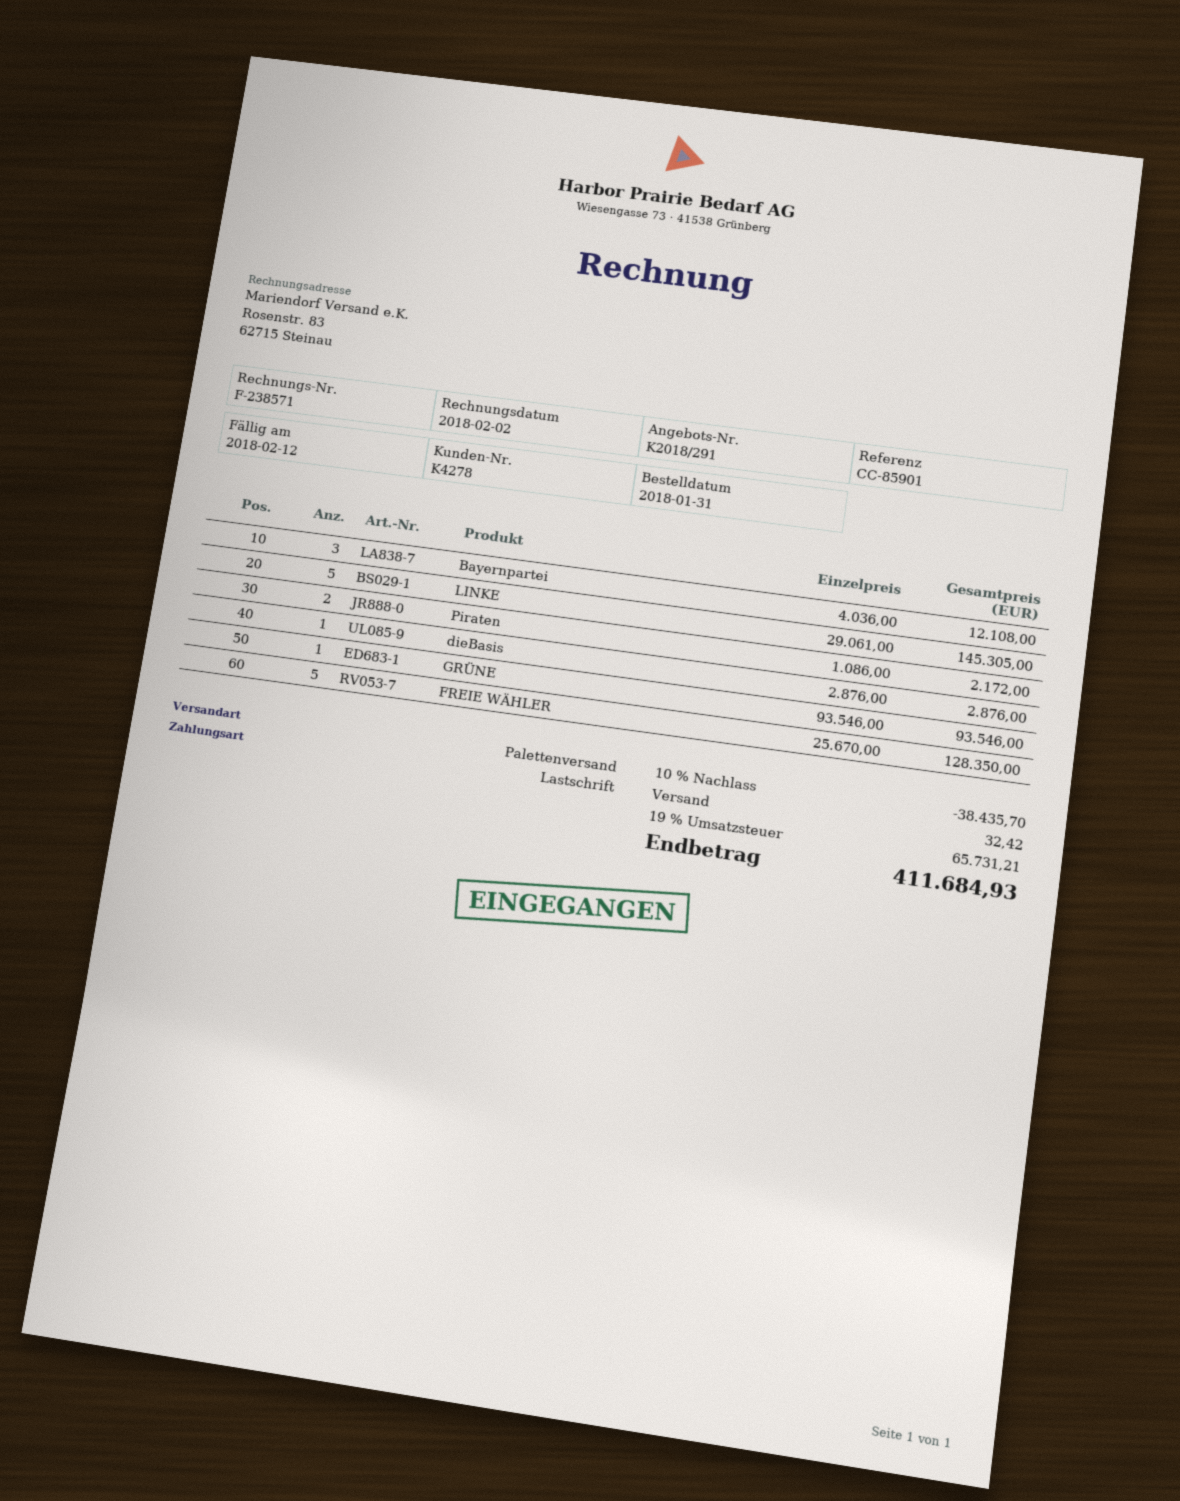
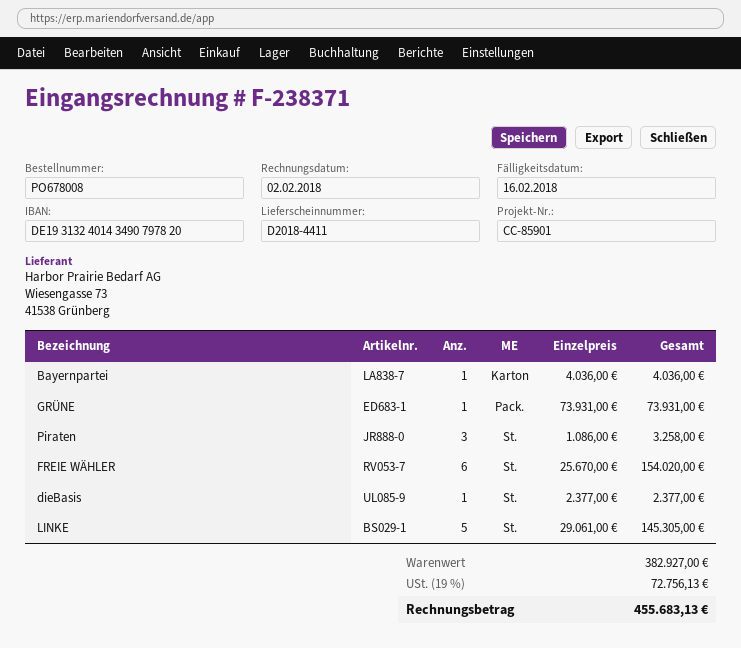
invoice number: F-238571 -> F-238371
due date: 2018-02-12 -> 2018-02-16
Bayernpartei: 3 x 4036.00 = 12108.00 -> 1 x 4036.00 = 4036.00
Piraten: 2 x 1086.00 = 2172.00 -> 3 x 1086.00 = 3258.00
dieBasis: 1 x 2876.00 = 2876.00 -> 1 x 2377.00 = 2377.00
GRÜNE: 1 x 93546.00 = 93546.00 -> 1 x 73931.00 = 73931.00
FREIE WÄHLER: 5 x 25670.00 = 128350.00 -> 6 x 25670.00 = 154020.00
discount: 10% = 38435.70 -> none
shipping: 32.42 -> none
tax: 19% = 65731.21 -> 19% = 72756.13
total: 411684.93 -> 455683.13

